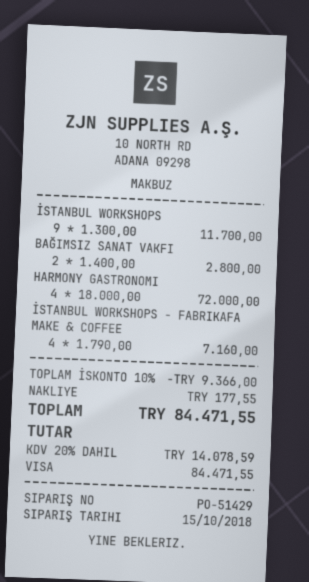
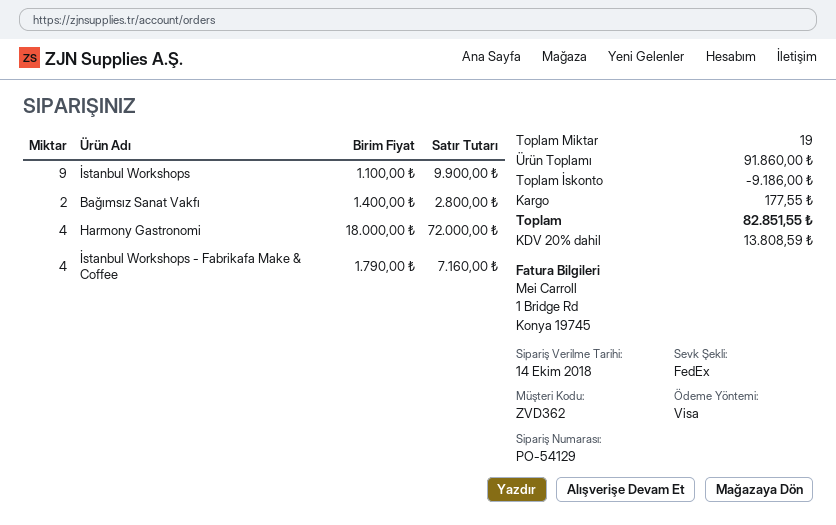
order number: PO-51429 -> PO-54129
order date: 2018-10-15 -> 2018-10-14
İSTANBUL WORKSHOPS: 9 x 1300.00 = 11700.00 -> 9 x 1100.00 = 9900.00
discount: 9366.00 -> 9186.00
tax: 20% = 14078.59 -> 20% = 13808.59
total: 84471.55 -> 82851.55

